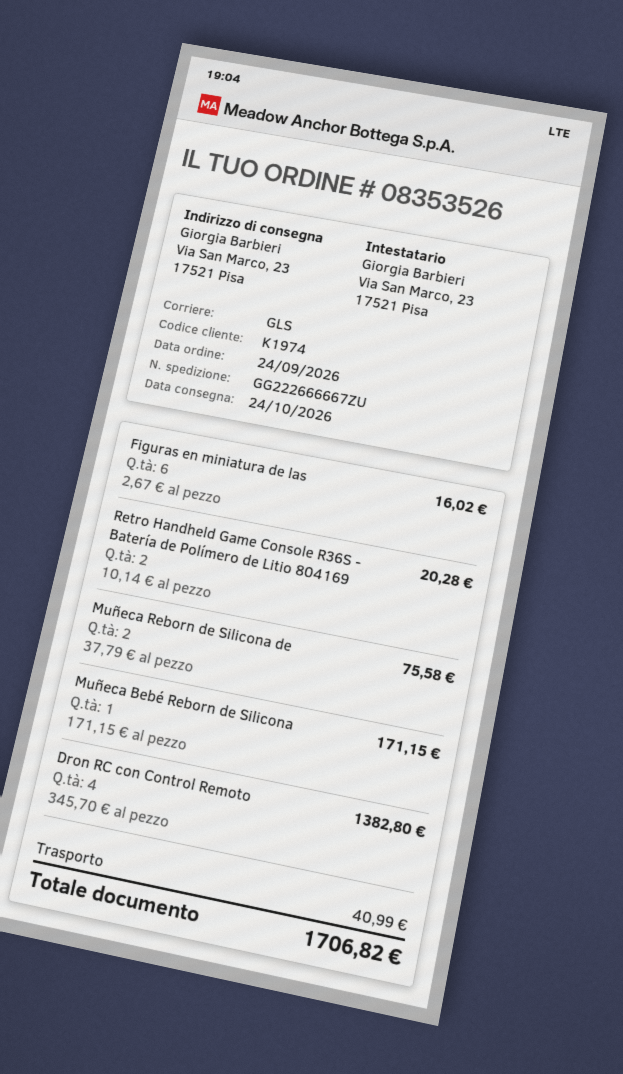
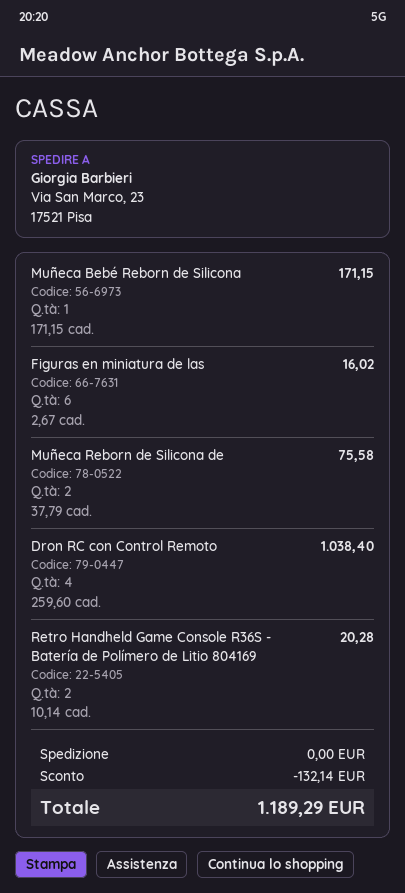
Dron RC con Control Remoto: 4 x 345.70 = 1382.80 -> 4 x 259.60 = 1038.40
discount: none -> 132.14
shipping: 40.99 -> 0.00
total: 1706.82 -> 1189.29

